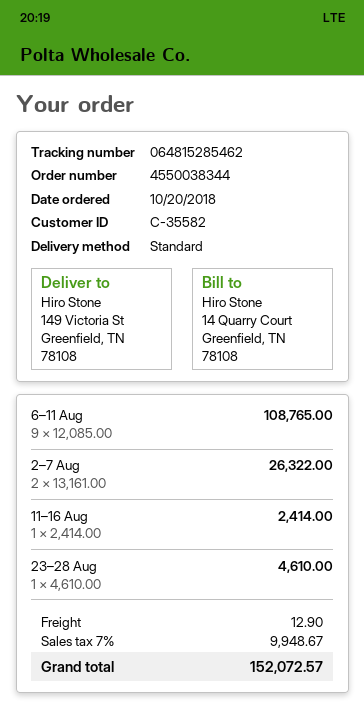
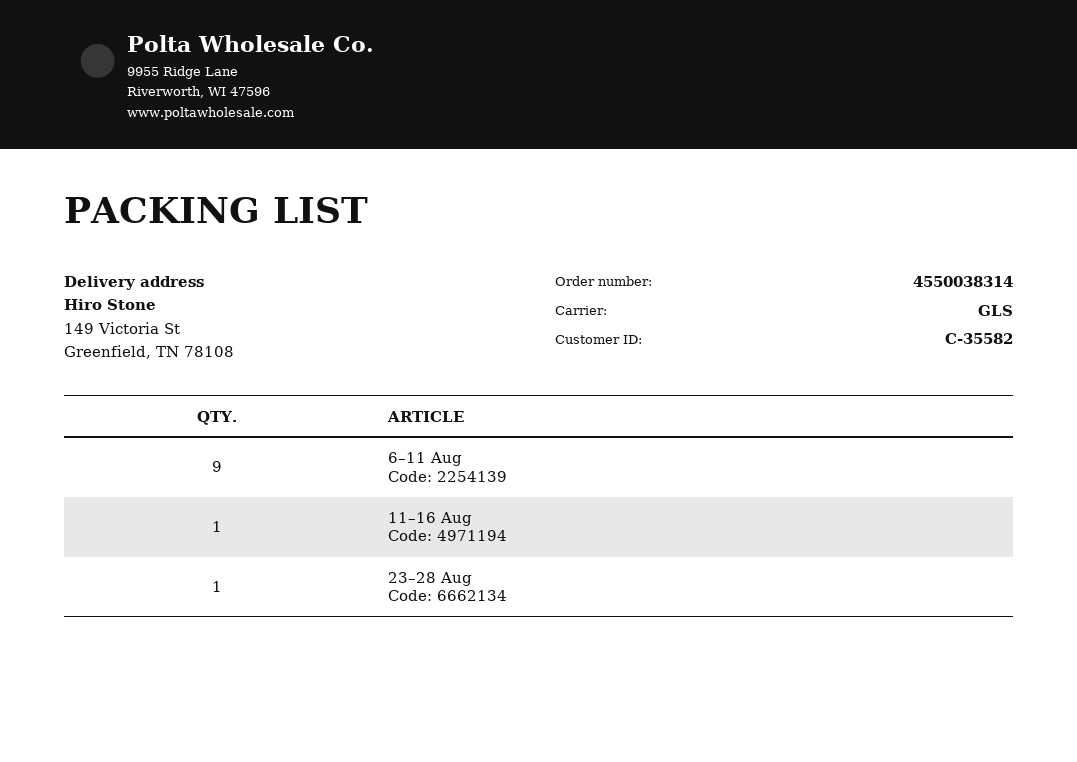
order number: 4550038344 -> 4550038314
shipping method: standard -> GLS
2–7 Aug: 2 -> none

